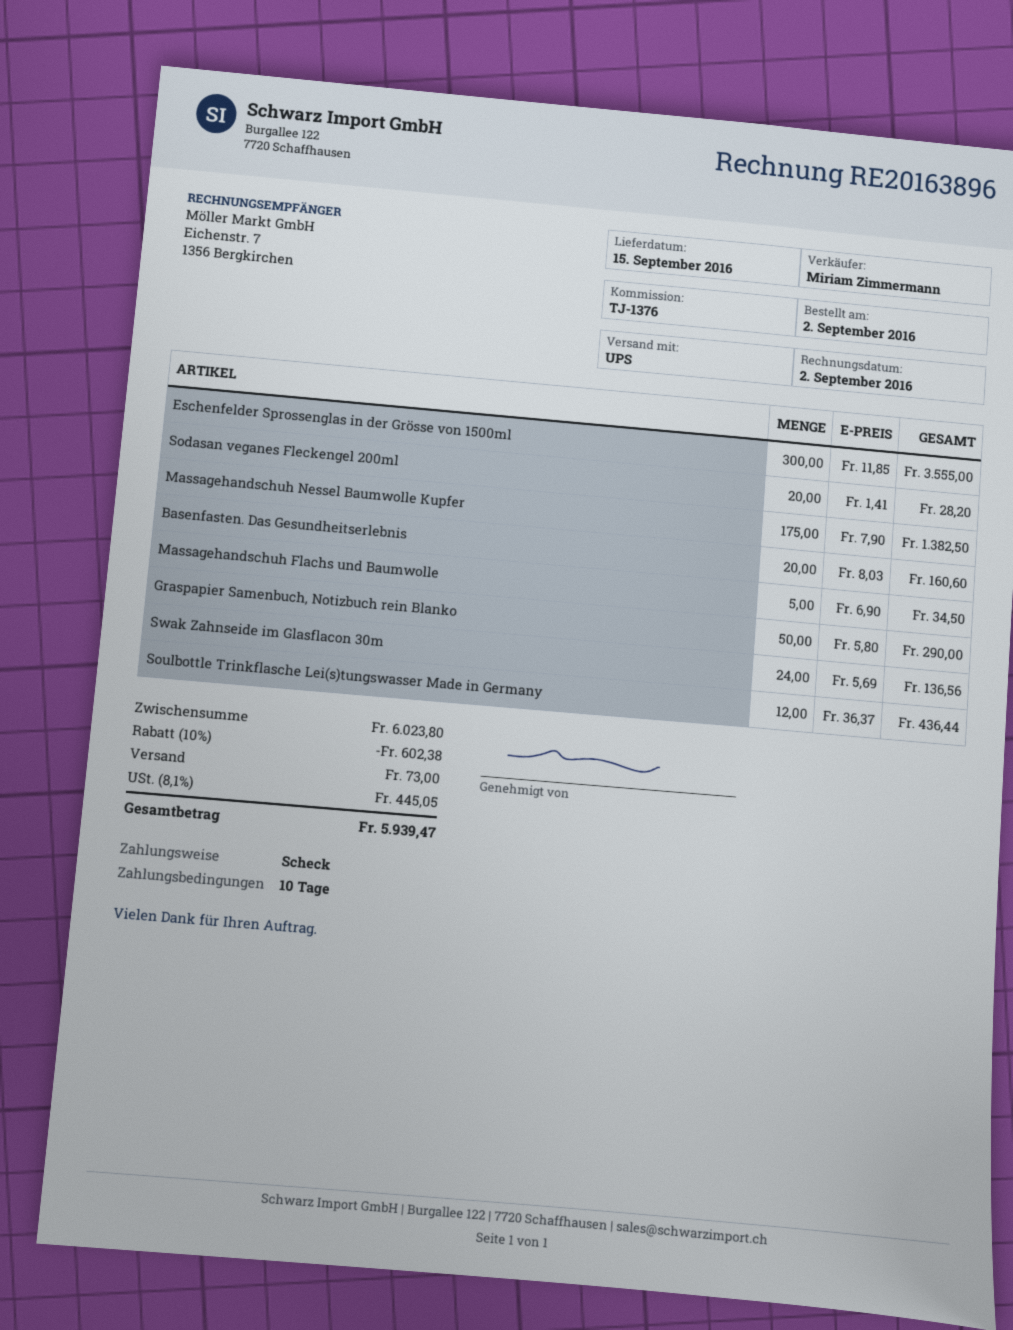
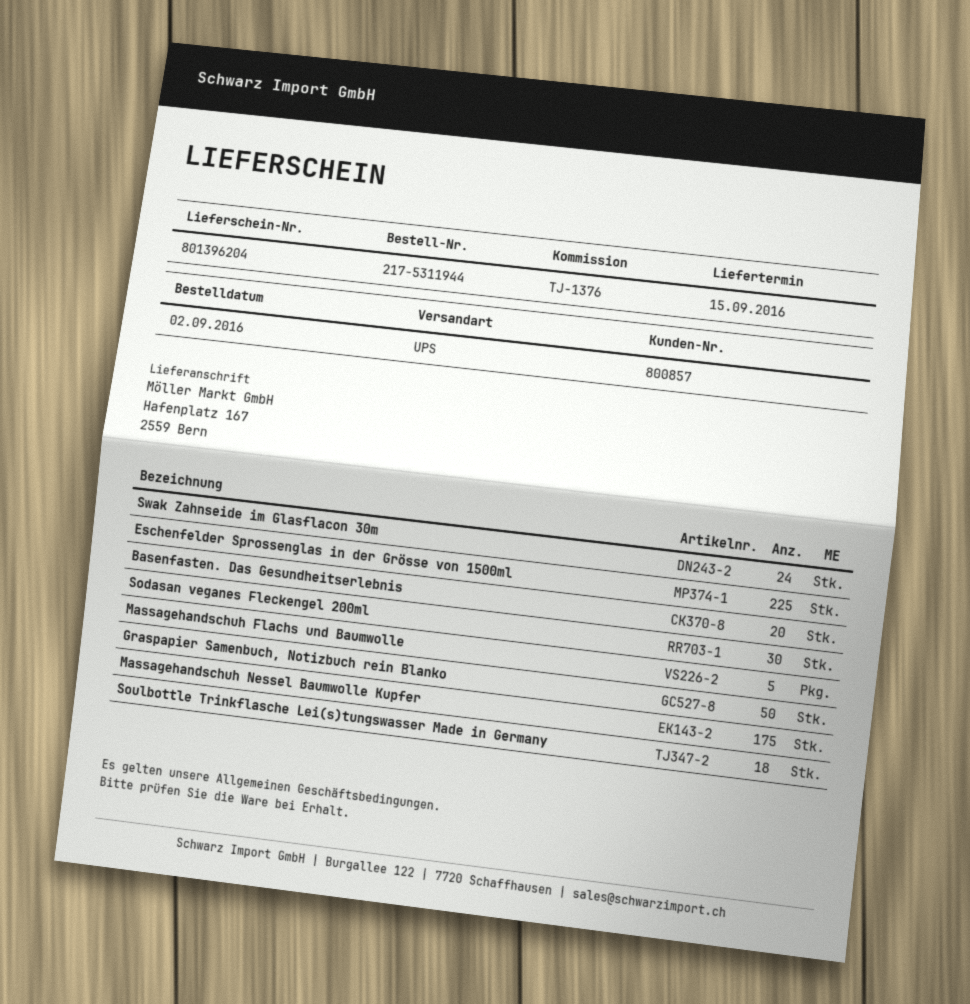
Eschenfelder Sprossenglas in der Grösse von 1500ml: 300 -> 225
Sodasan veganes Fleckengel 200ml: 20 -> 30
Soulbottle Trinkflasche Lei(s)tungswasser Made in Germany: 12 -> 18

